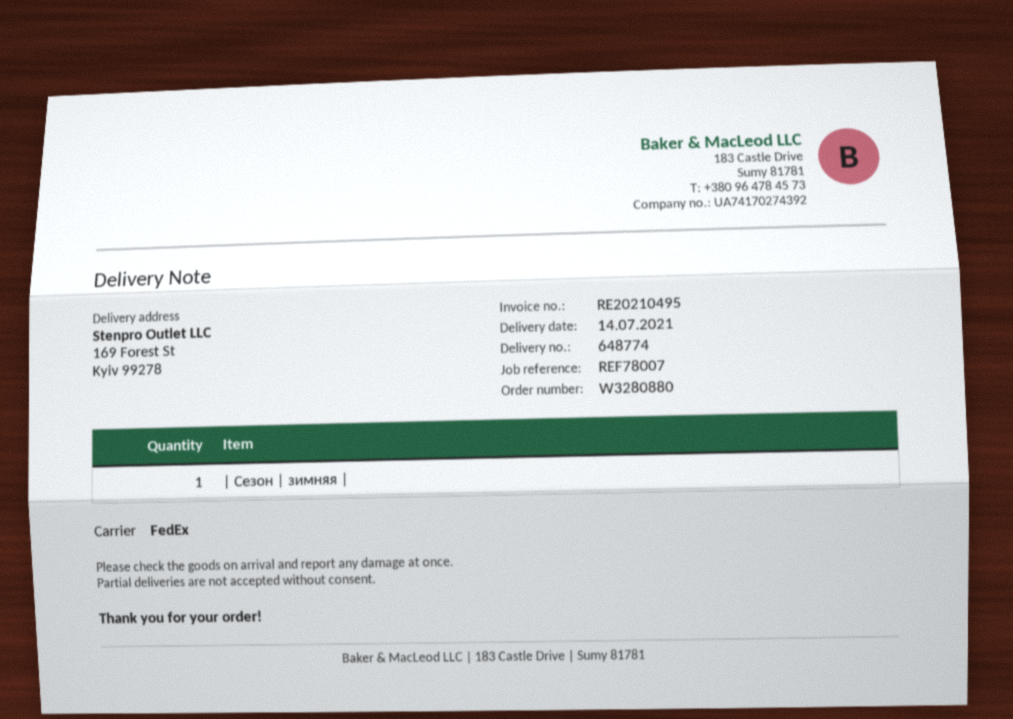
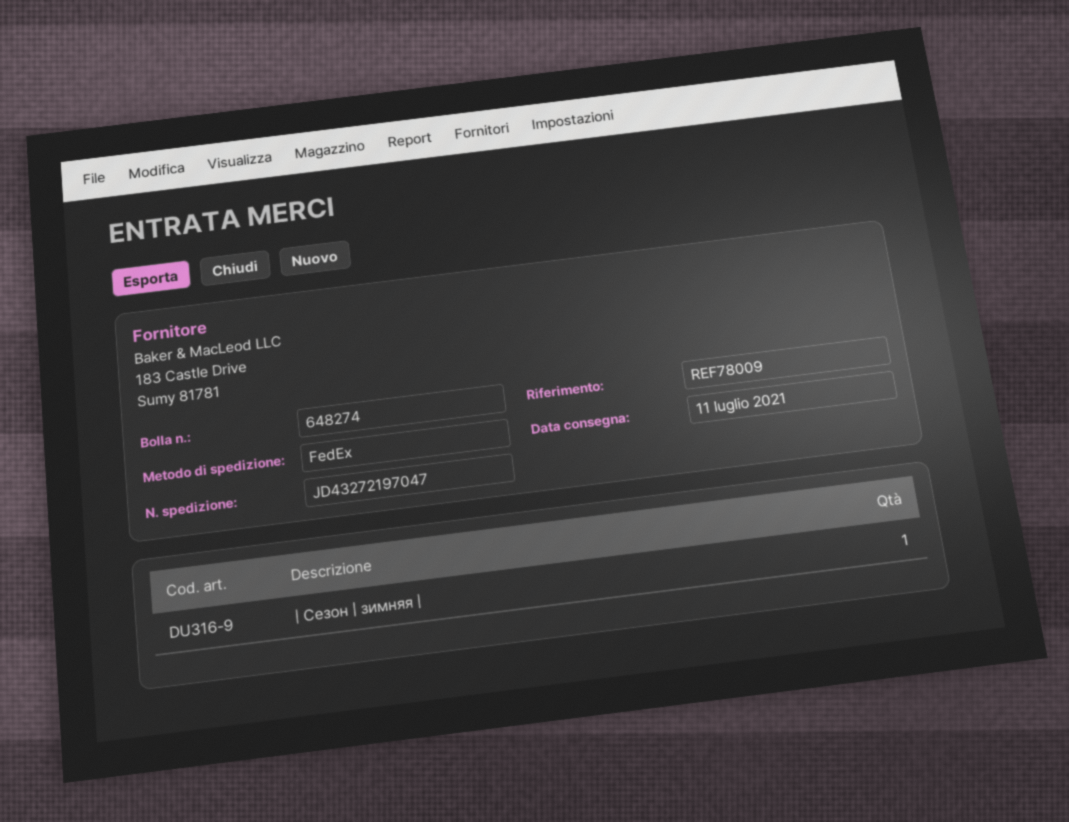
delivery note number: 648774 -> 648274
delivery date: 2021-07-14 -> 2021-07-11
reference: REF78007 -> REF78009

